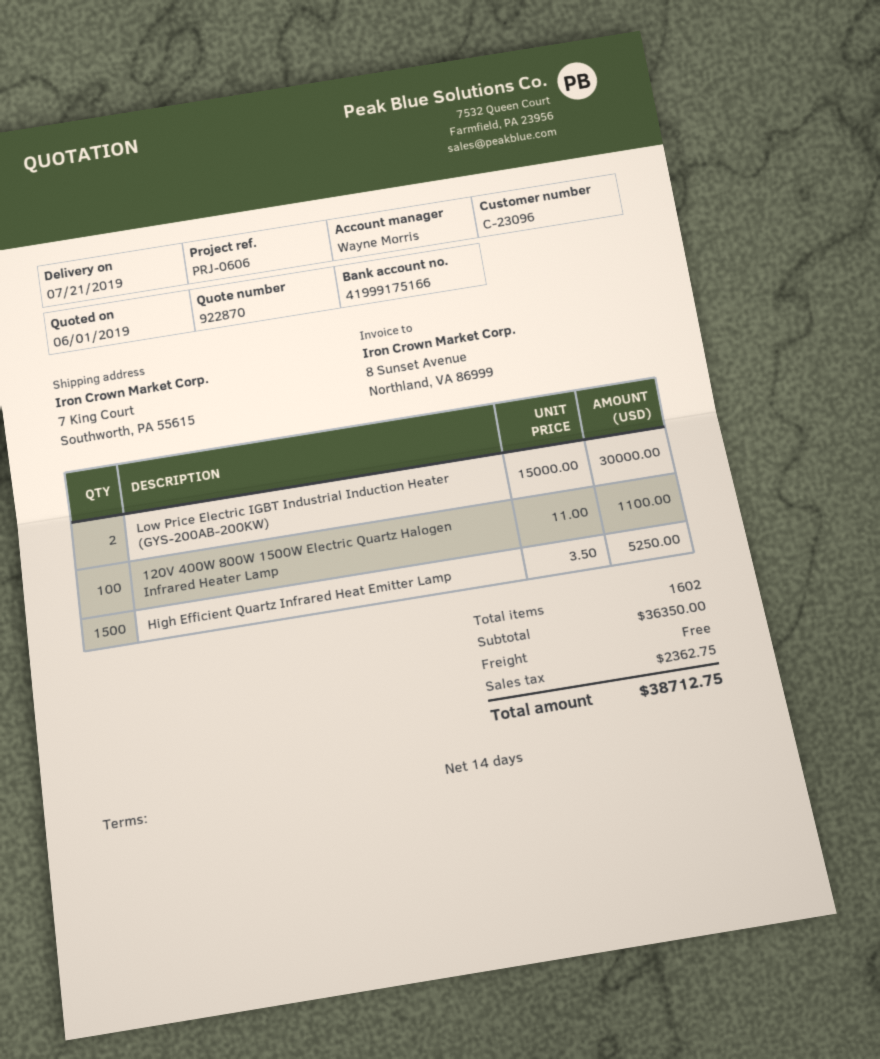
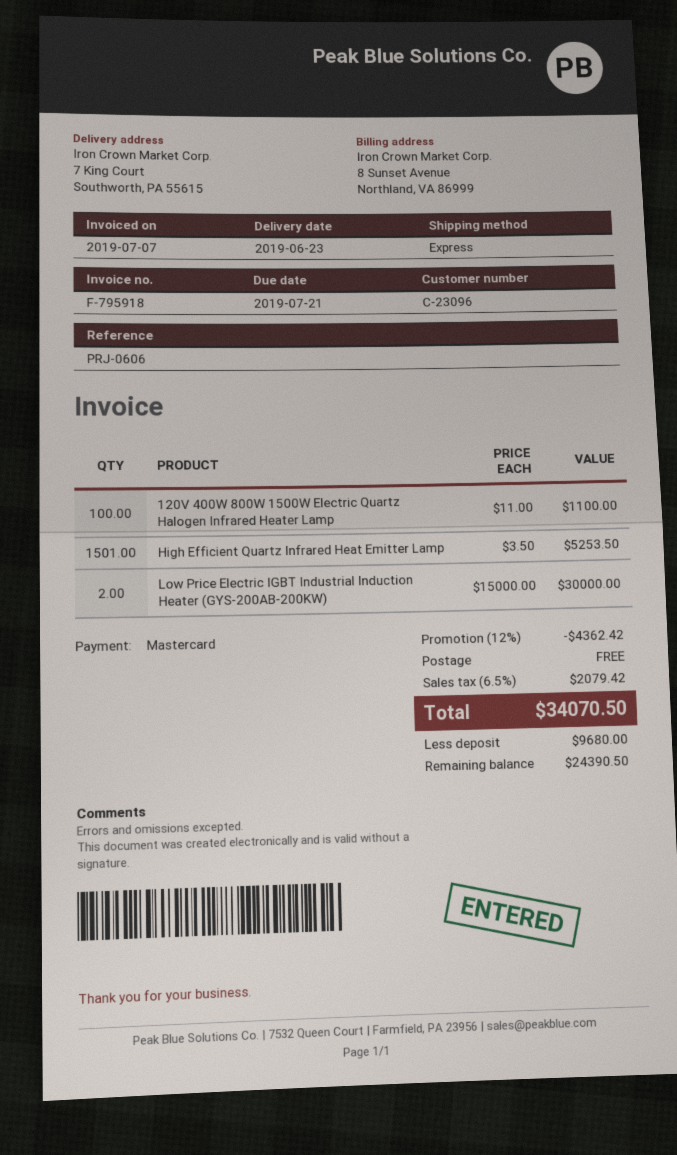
delivery date: 2019-07-21 -> 2019-06-23
High Efficient Quartz Infrared Heat Emitter Lamp: 1500 x 3.50 = 5250.00 -> 1501 x 3.50 = 5253.50
discount: none -> 12% = 4362.42
tax: 2362.75 -> 2079.42
total: 38712.75 -> 34070.50

